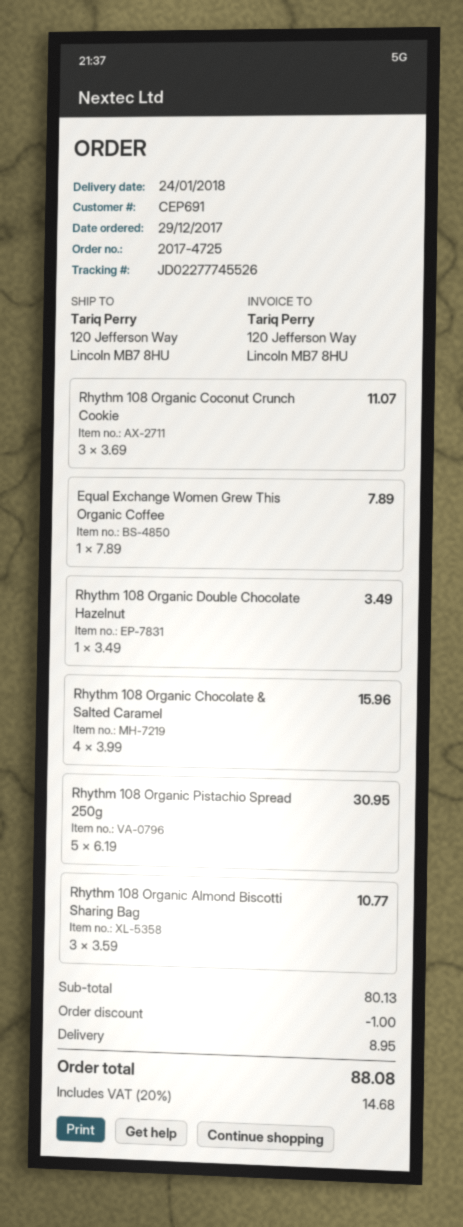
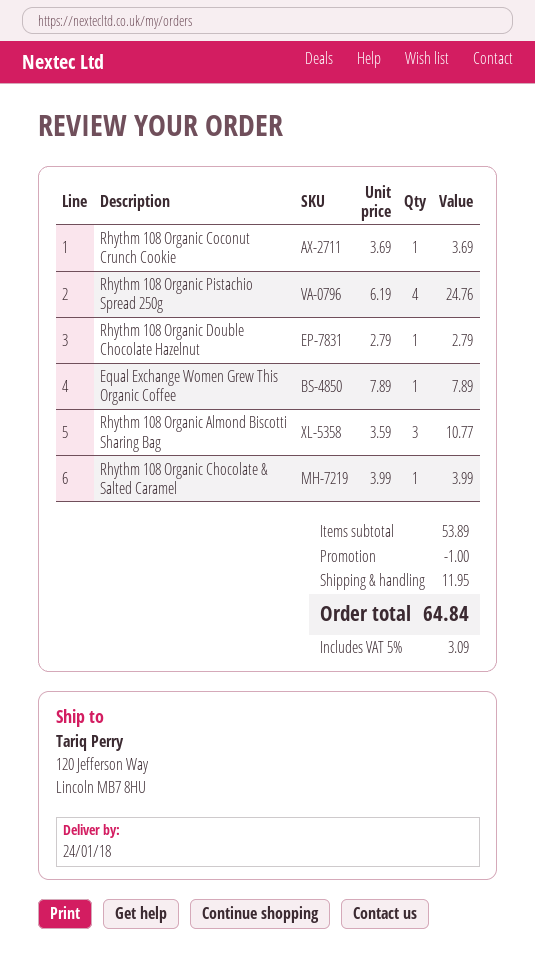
Rhythm 108 Organic Coconut Crunch Cookie: 3 x 3.69 = 11.07 -> 1 x 3.69 = 3.69
Rhythm 108 Organic Double Chocolate Hazelnut: 1 x 3.49 = 3.49 -> 1 x 2.79 = 2.79
Rhythm 108 Organic Chocolate & Salted Caramel: 4 x 3.99 = 15.96 -> 1 x 3.99 = 3.99
Rhythm 108 Organic Pistachio Spread 250g: 5 x 6.19 = 30.95 -> 4 x 6.19 = 24.76
subtotal: 80.13 -> 53.89
shipping: 8.95 -> 11.95
tax: 20% = 14.68 -> 5% = 3.09
total: 88.08 -> 64.84

